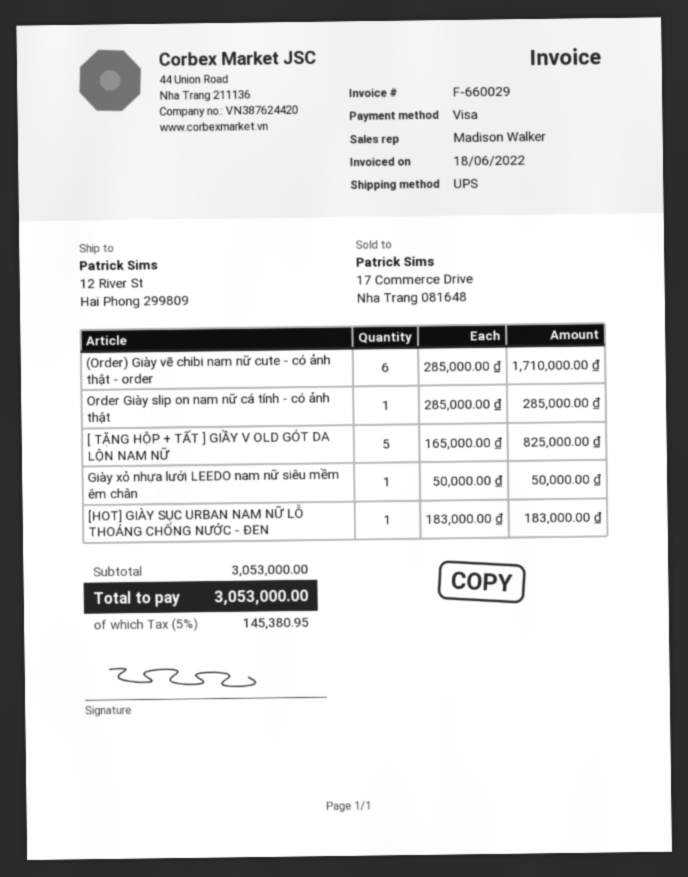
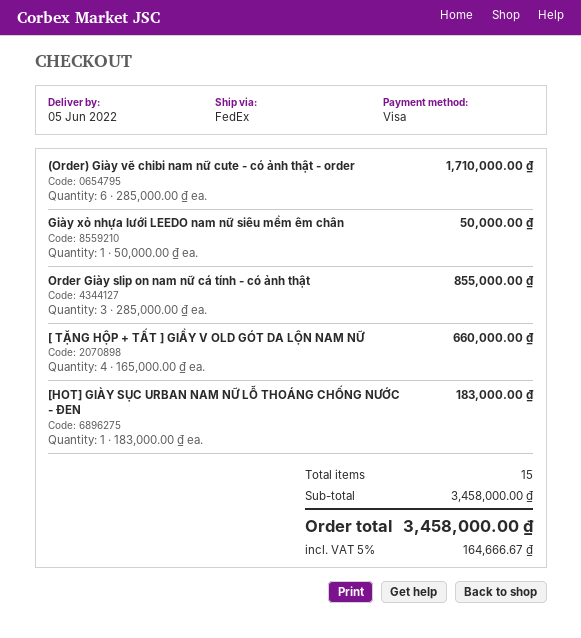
shipping method: UPS -> FedEx
Order Giày slip on nam nữ cá tính - có ảnh thật: 1 x 285000.00 = 285000.00 -> 3 x 285000.00 = 855000.00
[ TẶNG HỘP + TẤT ] GIẦY V OLD GÓT DA LỘN NAM NỮ: 5 x 165000.00 = 825000.00 -> 4 x 165000.00 = 660000.00
subtotal: 3053000.00 -> 3458000.00
tax: 5% = 145380.95 -> 5% = 164666.67
total: 3053000.00 -> 3458000.00

